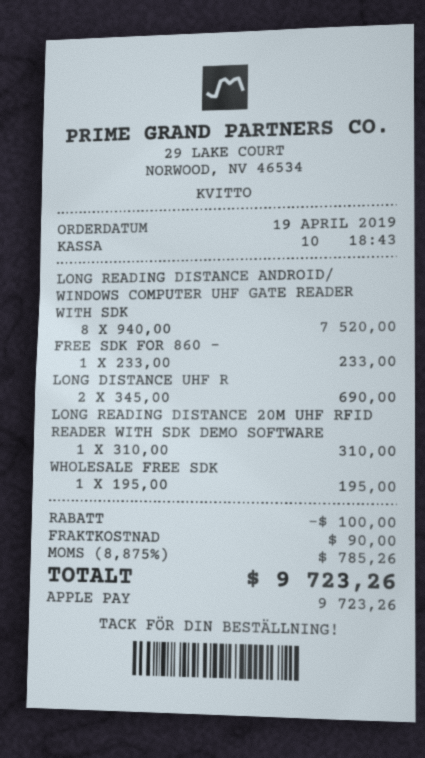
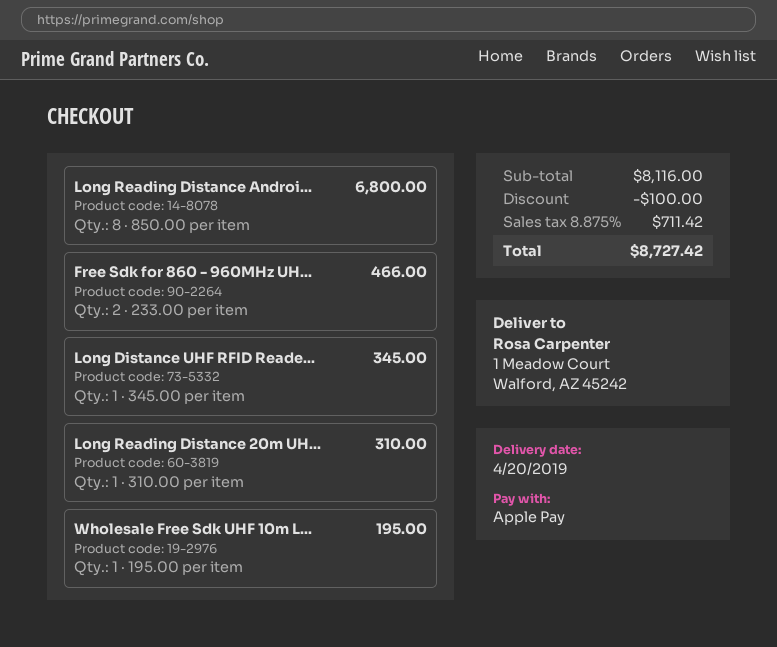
LONG READING DISTANCE ANDROID/ WINDOWS COMPUTER UHF GATE READER WITH SDK: 8 x 940.00 = 7520.00 -> 8 x 850.00 = 6800.00
FREE SDK FOR 860 -: 1 x 233.00 = 233.00 -> 2 x 233.00 = 466.00
LONG DISTANCE UHF R: 2 x 345.00 = 690.00 -> 1 x 345.00 = 345.00
shipping: 90.00 -> none
tax: 8.875% = 785.26 -> 8.875% = 711.42
total: 9723.26 -> 8727.42

